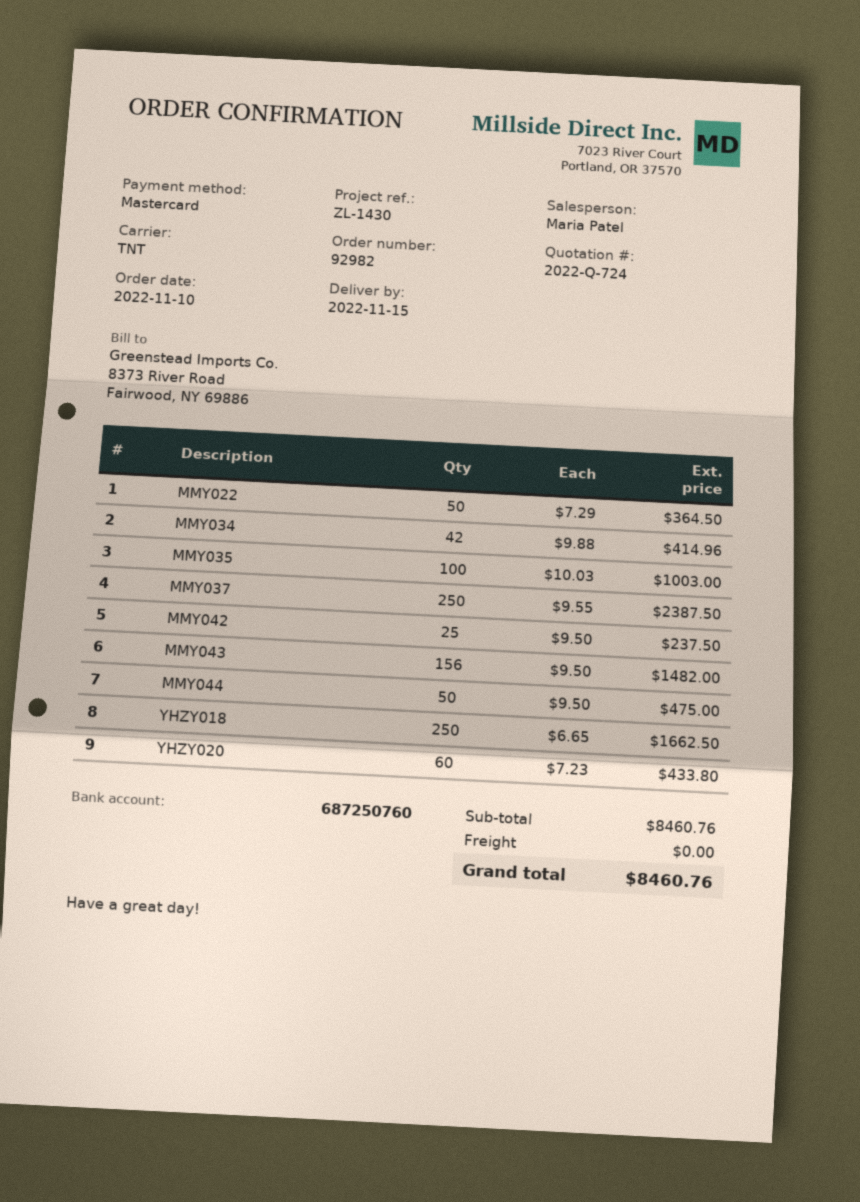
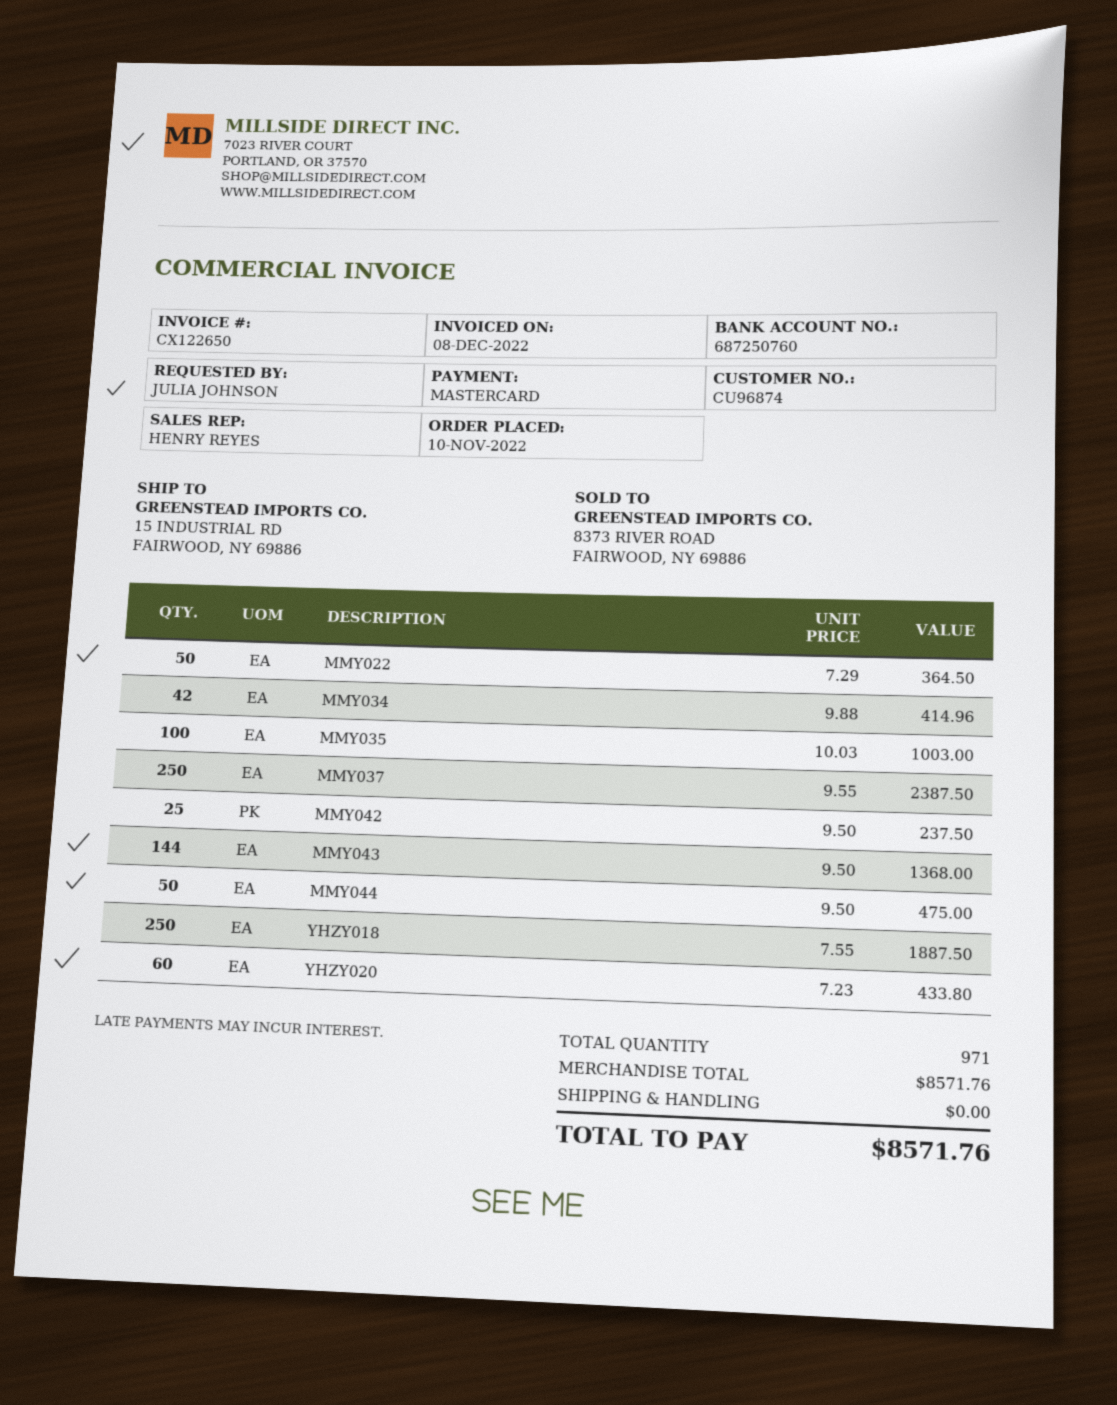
sales rep: Maria Patel -> HENRY REYES
MMY043: 156 x 9.50 = 1482.00 -> 144 x 9.50 = 1368.00
YHZY018: 250 x 6.65 = 1662.50 -> 250 x 7.55 = 1887.50
subtotal: 8460.76 -> 8571.76
total: 8460.76 -> 8571.76

